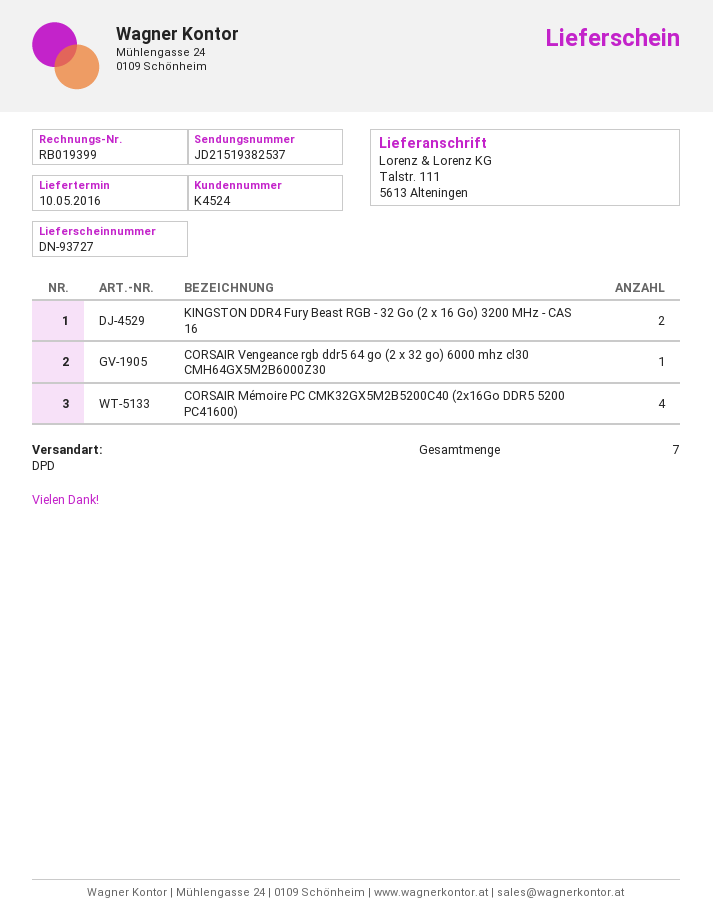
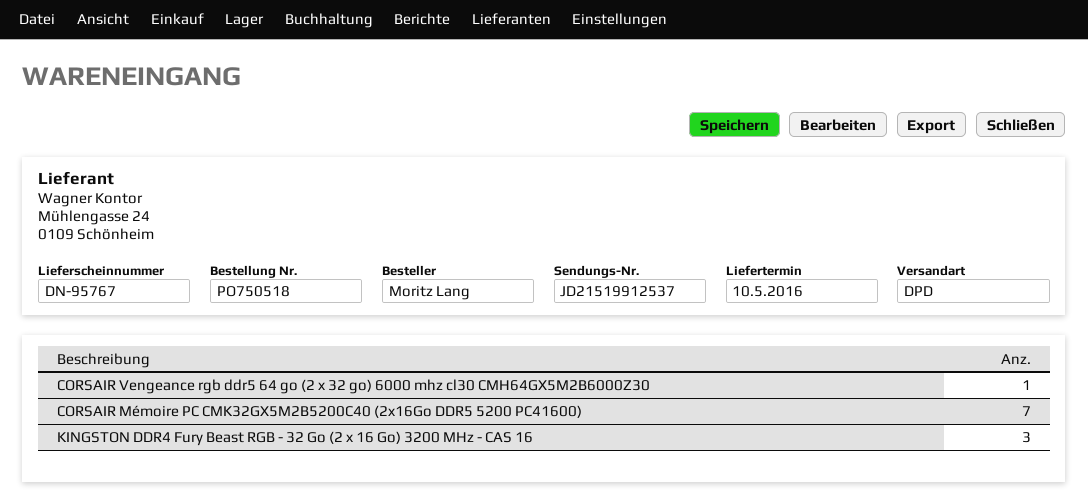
delivery note number: DN-93727 -> DN-95767
tracking number: JD21519382537 -> JD21519912537
KINGSTON DDR4 Fury Beast RGB - 32 Go (2 x 16 Go) 3200 MHz - CAS 16: 2 -> 3
CORSAIR Mémoire PC CMK32GX5M2B5200C40 (2x16Go DDR5 5200 PC41600): 4 -> 7

